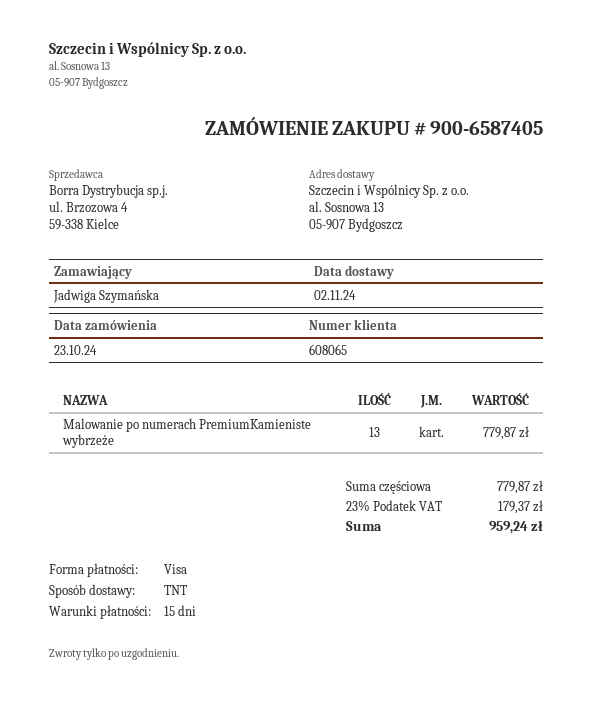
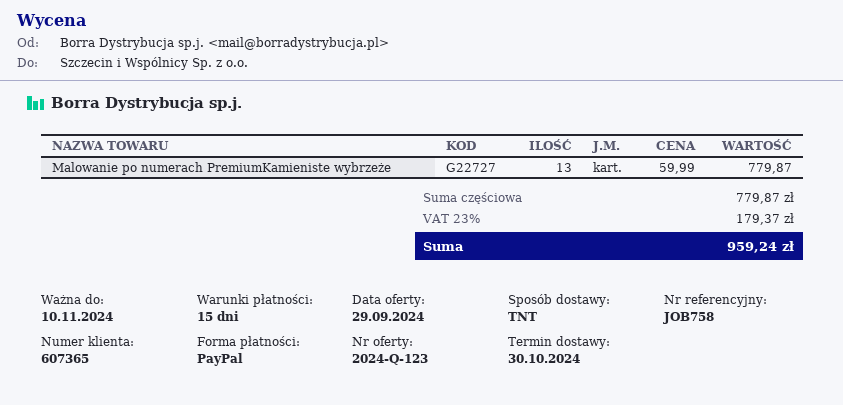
delivery date: 2024-11-02 -> 2024-10-30
customer number: 608065 -> 607365
payment method: Visa -> PayPal

